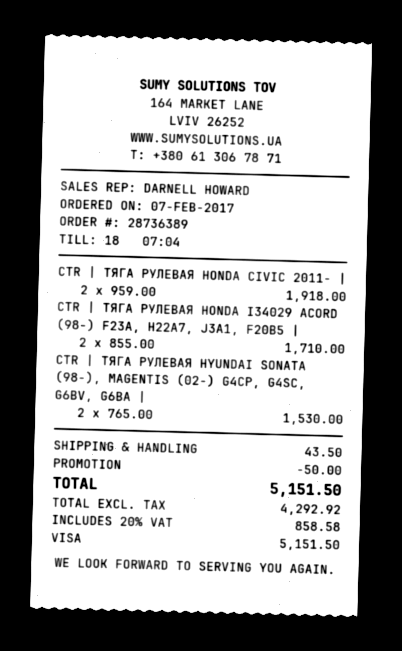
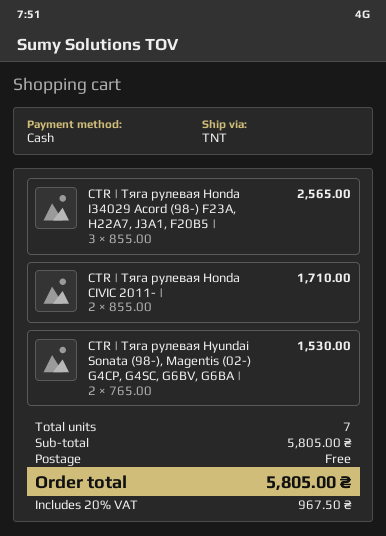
payment method: Visa -> cash
CTR | ТЯГА РУЛЕВАЯ HONDA CIVIC 2011- |: 2 x 959.00 = 1918.00 -> 2 x 855.00 = 1710.00
CTR | ТЯГА РУЛЕВАЯ HONDA I34029 ACORD (98-) F23A, H22A7, J3A1, F20B5 |: 2 x 855.00 = 1710.00 -> 3 x 855.00 = 2565.00
discount: 50.00 -> none
shipping: 43.50 -> 0.00
tax: 20% = 858.58 -> 20% = 967.50
total: 5151.50 -> 5805.00

